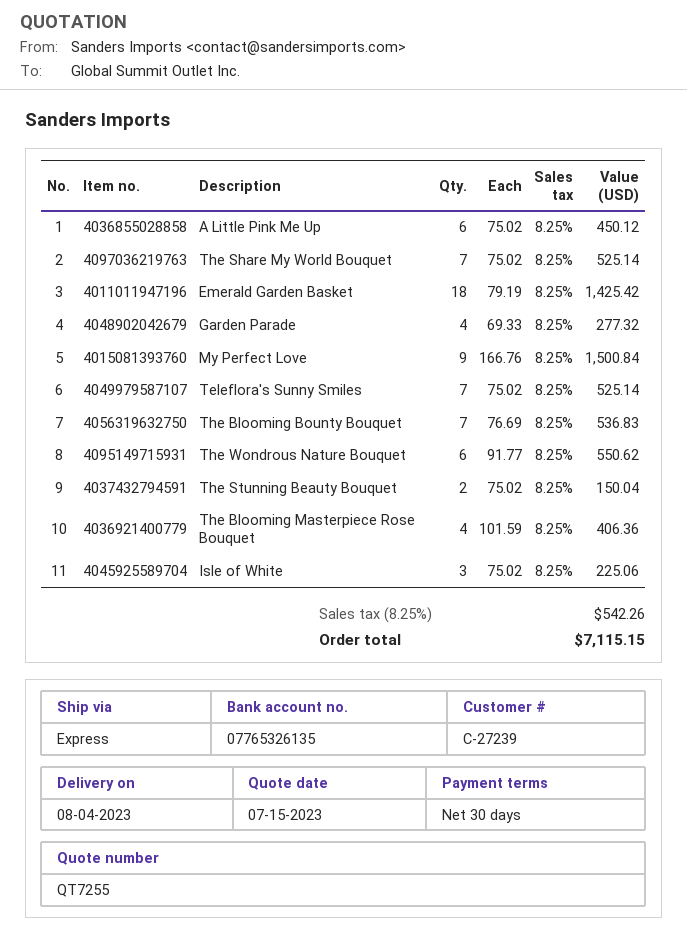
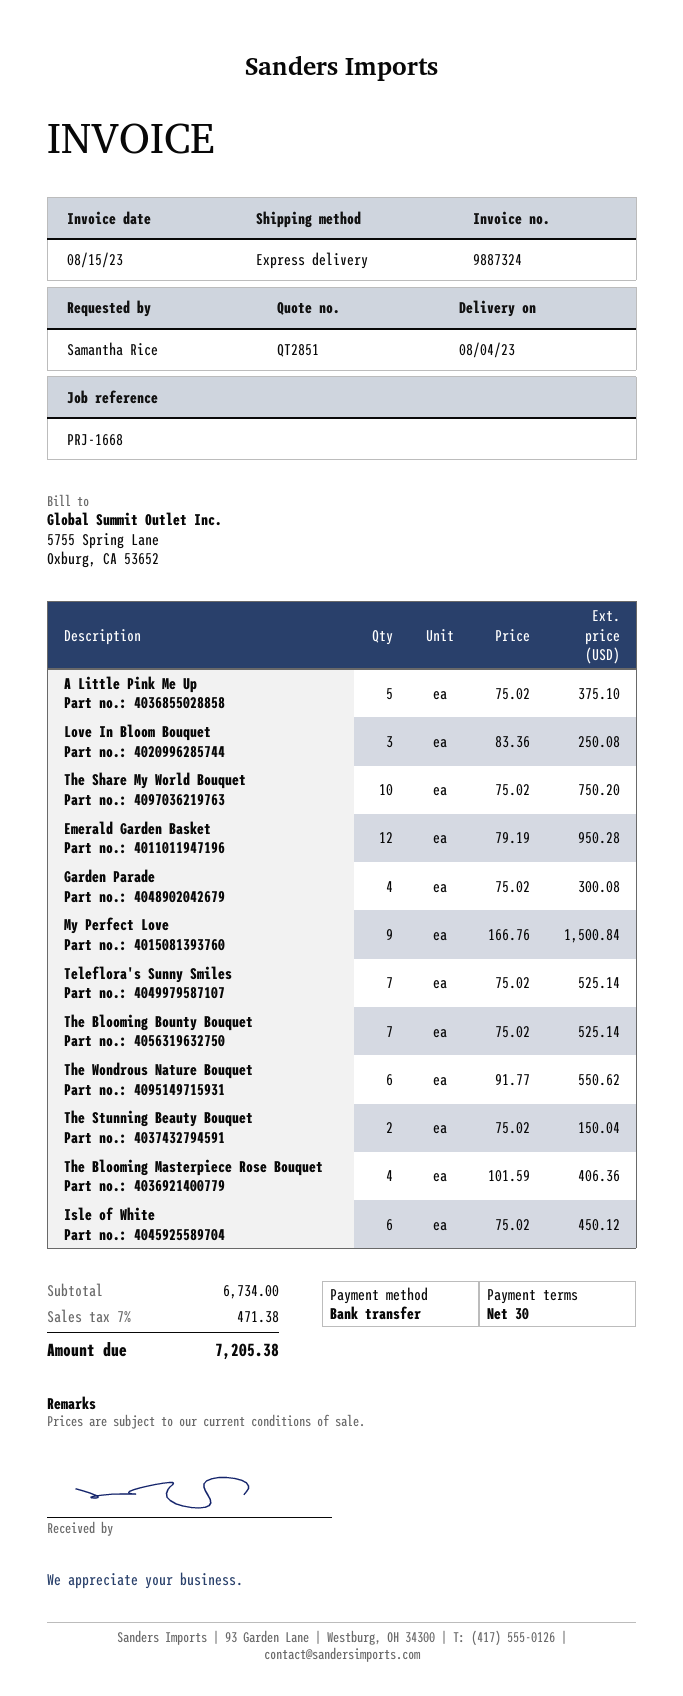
quote number: QT7255 -> QT2851
A Little Pink Me Up: 6 x 75.02 = 450.12 -> 5 x 75.02 = 375.10
The Share My World Bouquet: 7 x 75.02 = 525.14 -> 10 x 75.02 = 750.20
Emerald Garden Basket: 18 x 79.19 = 1425.42 -> 12 x 79.19 = 950.28
Garden Parade: 4 x 69.33 = 277.32 -> 4 x 75.02 = 300.08
The Blooming Bounty Bouquet: 7 x 76.69 = 536.83 -> 7 x 75.02 = 525.14
Isle of White: 3 x 75.02 = 225.06 -> 6 x 75.02 = 450.12
Love In Bloom Bouquet: none -> 3 x 83.36 = 250.08
tax: 8.25% = 542.26 -> 7% = 471.38
total: 7115.15 -> 7205.38

